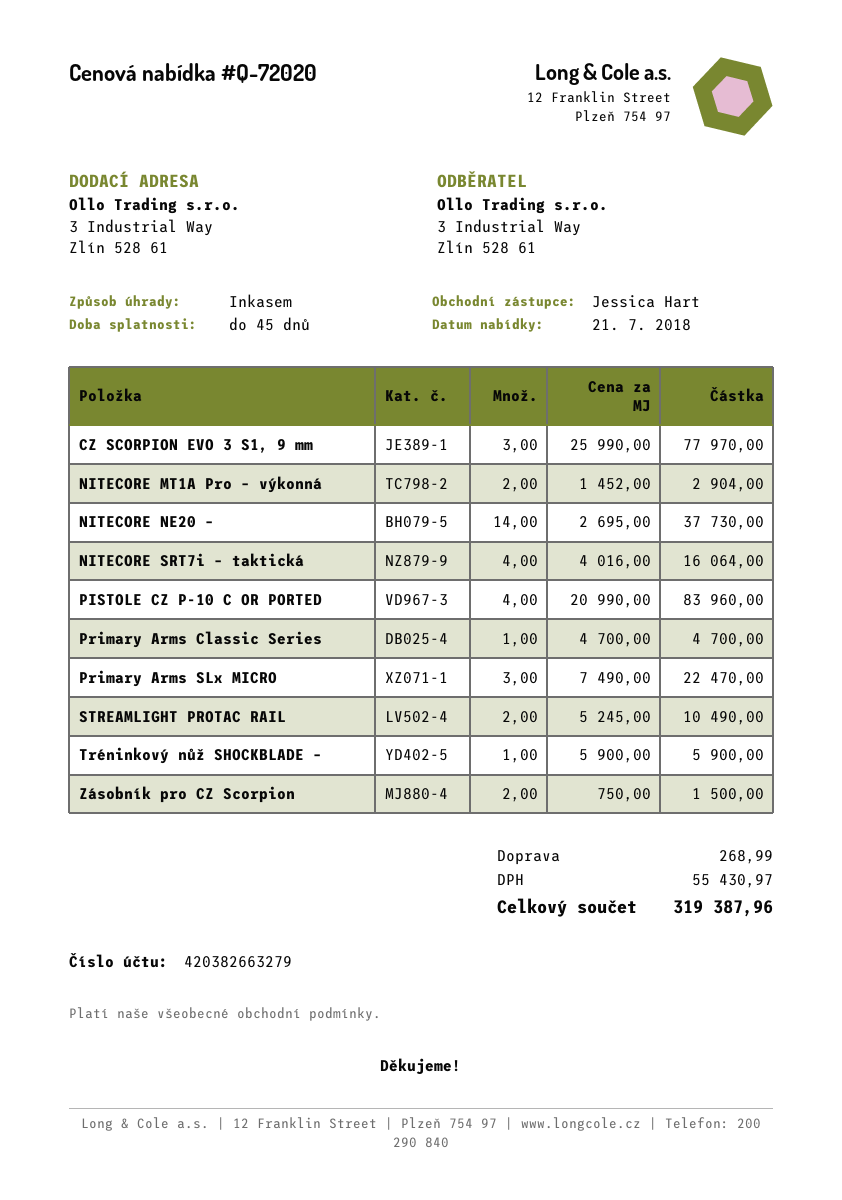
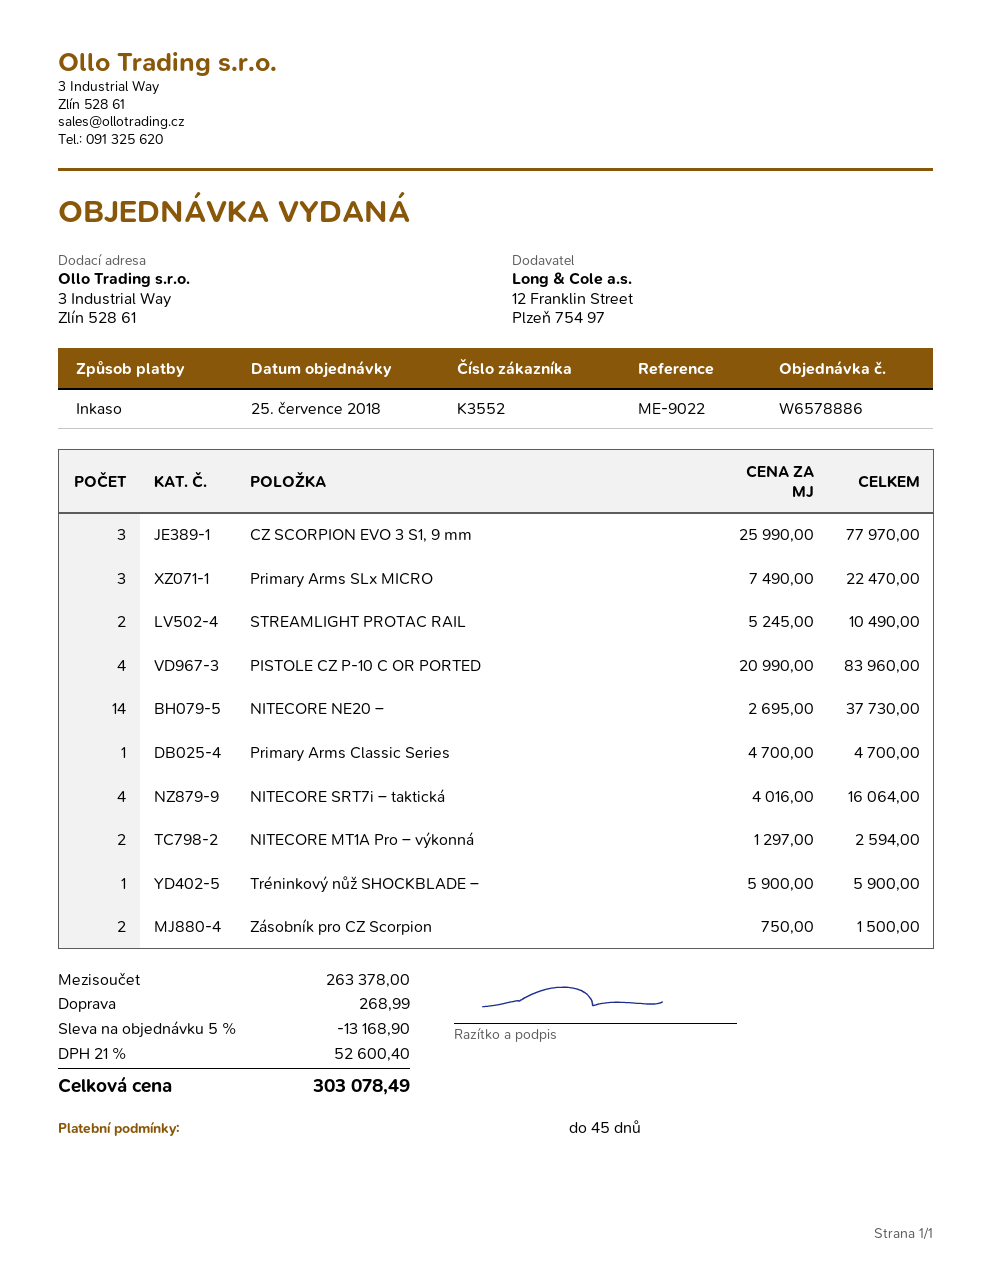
NITECORE MT1A Pro – výkonná: 2 x 1452.00 = 2904.00 -> 2 x 1297.00 = 2594.00
discount: none -> 5% = 13168.90
tax: 55430.97 -> 52600.40
total: 319387.96 -> 303078.49

